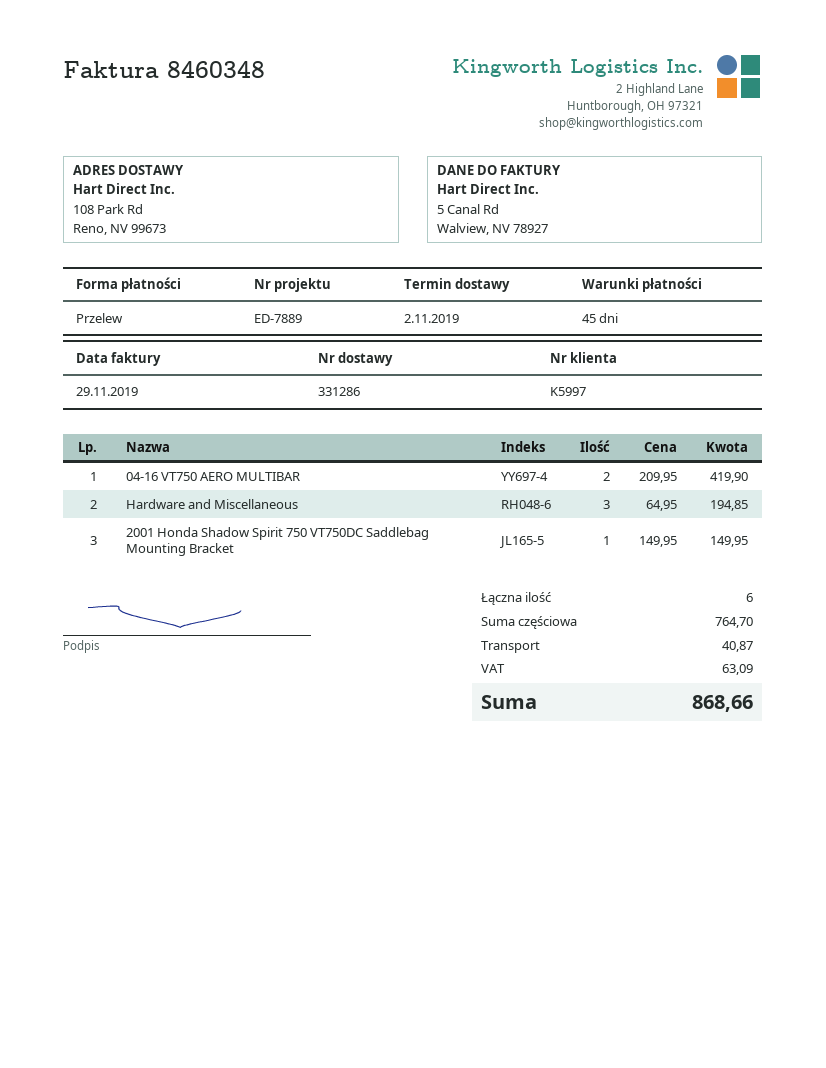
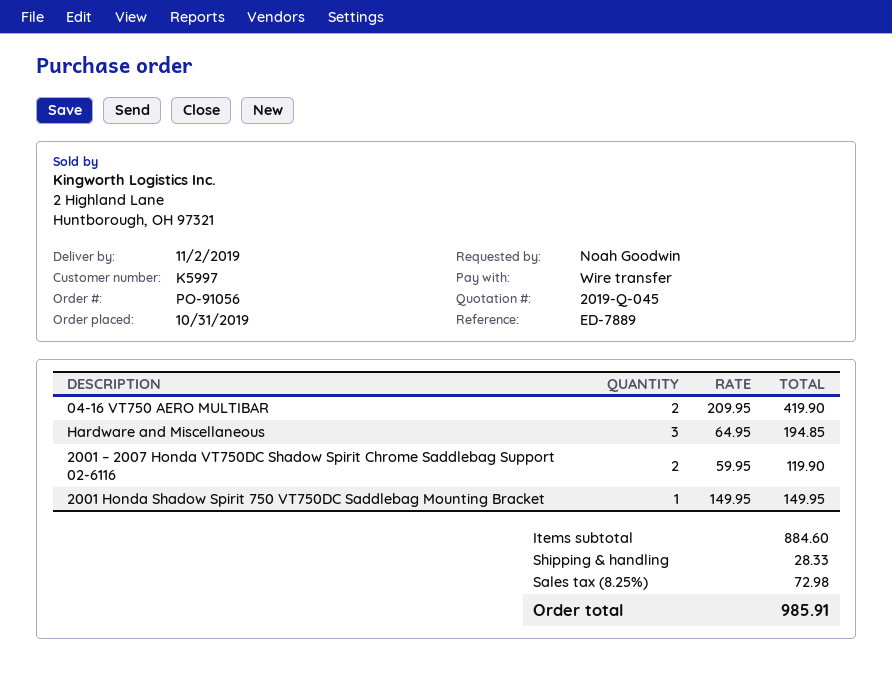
2001 – 2007 Honda VT750DC Shadow Spirit Chrome Saddlebag Support 02-6116: none -> 2 x 59.95 = 119.90
subtotal: 764.70 -> 884.60
shipping: 40.87 -> 28.33
tax: 63.09 -> 72.98
total: 868.66 -> 985.91

